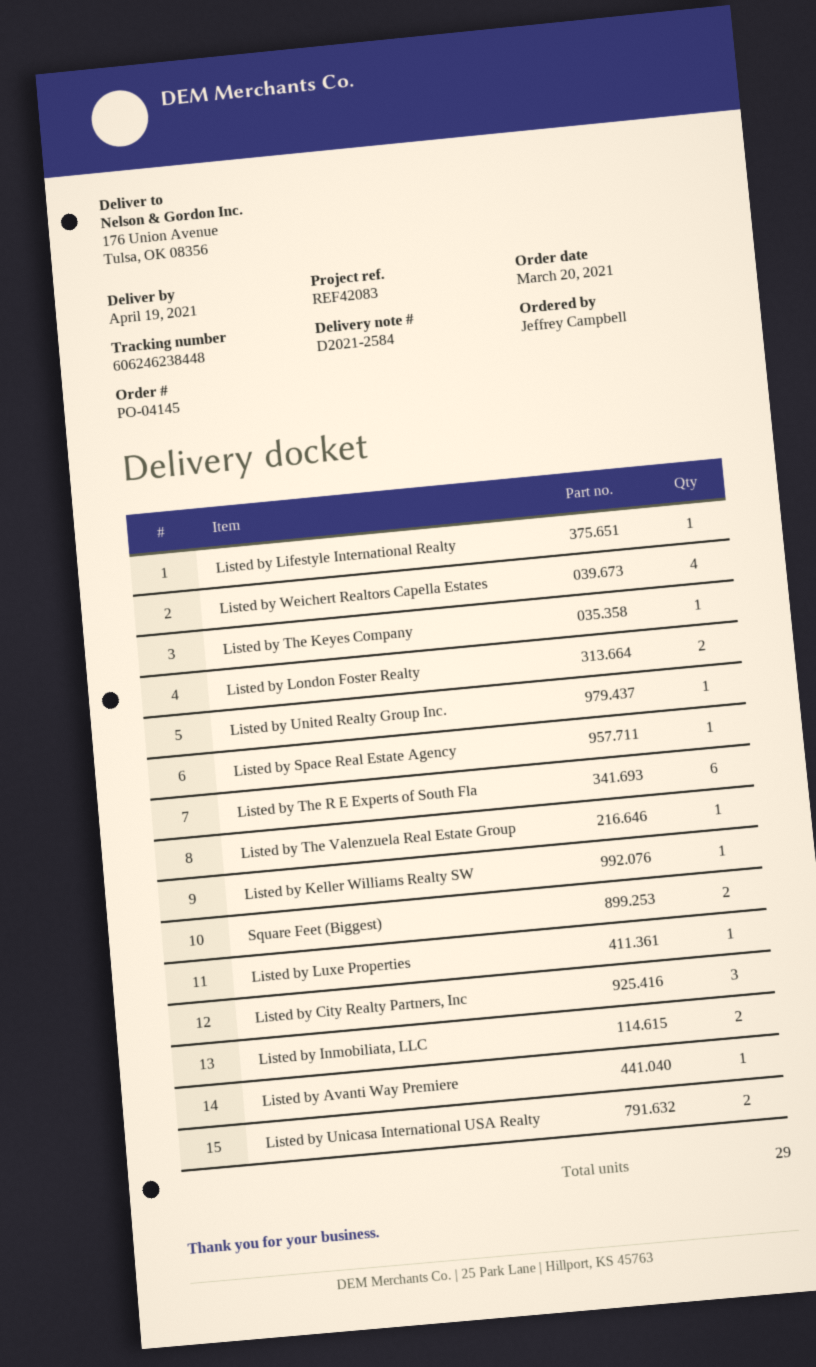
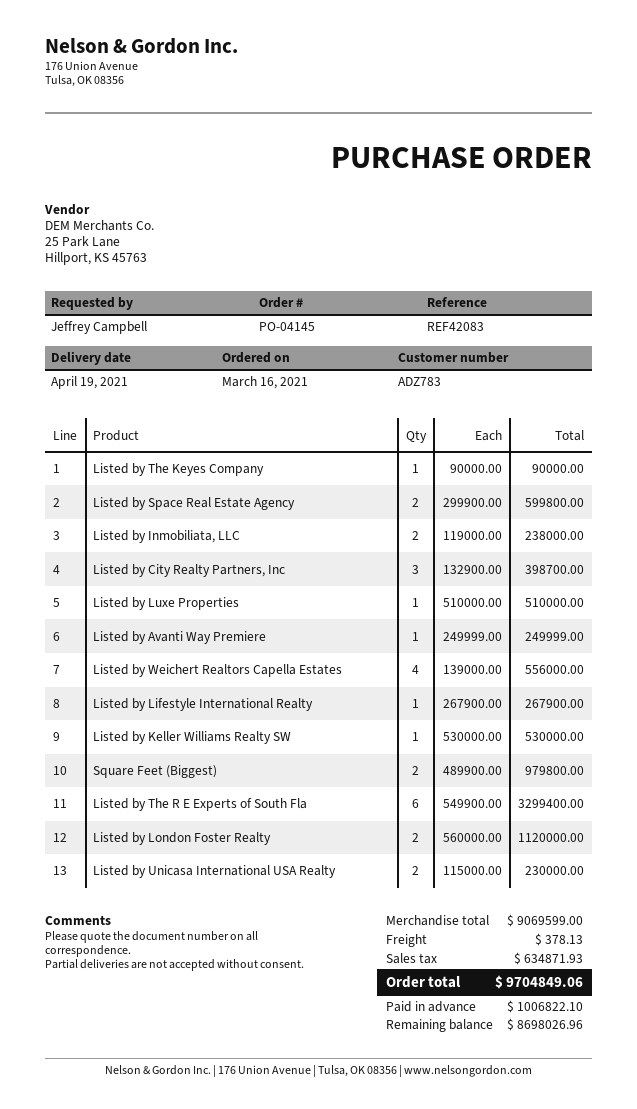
order date: 2021-03-20 -> 2021-03-16
Listed by United Realty Group Inc.: 1 -> none
Listed by Space Real Estate Agency: 1 -> 2
Listed by The Valenzuela Real Estate Group: 1 -> none

